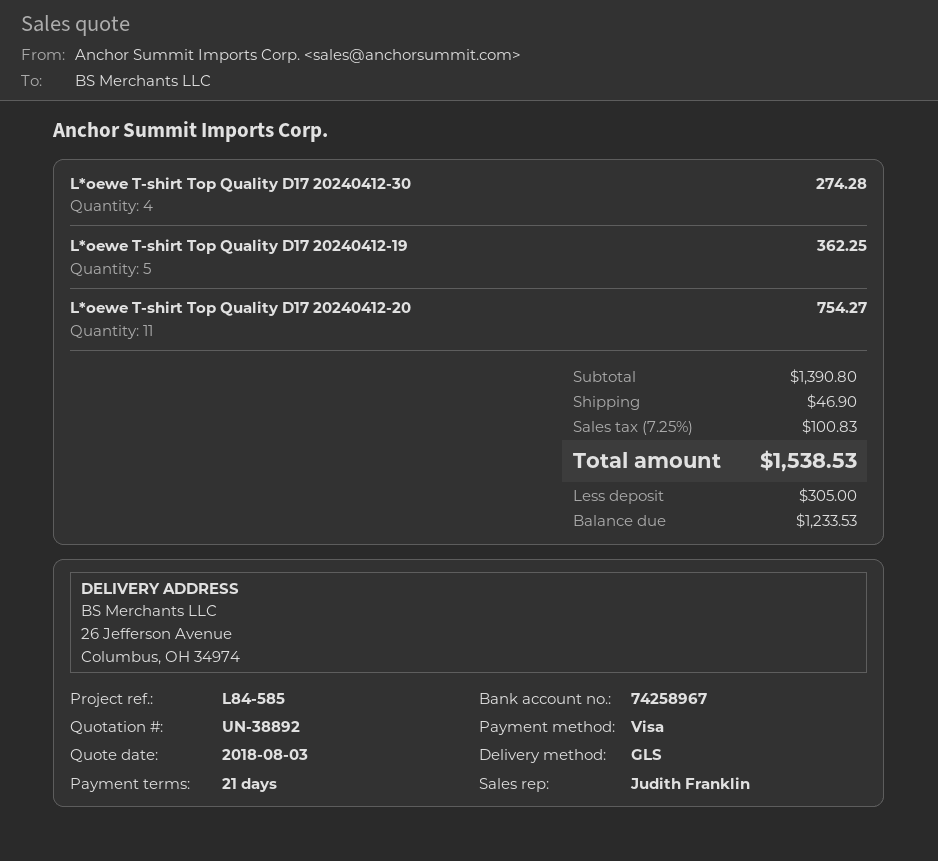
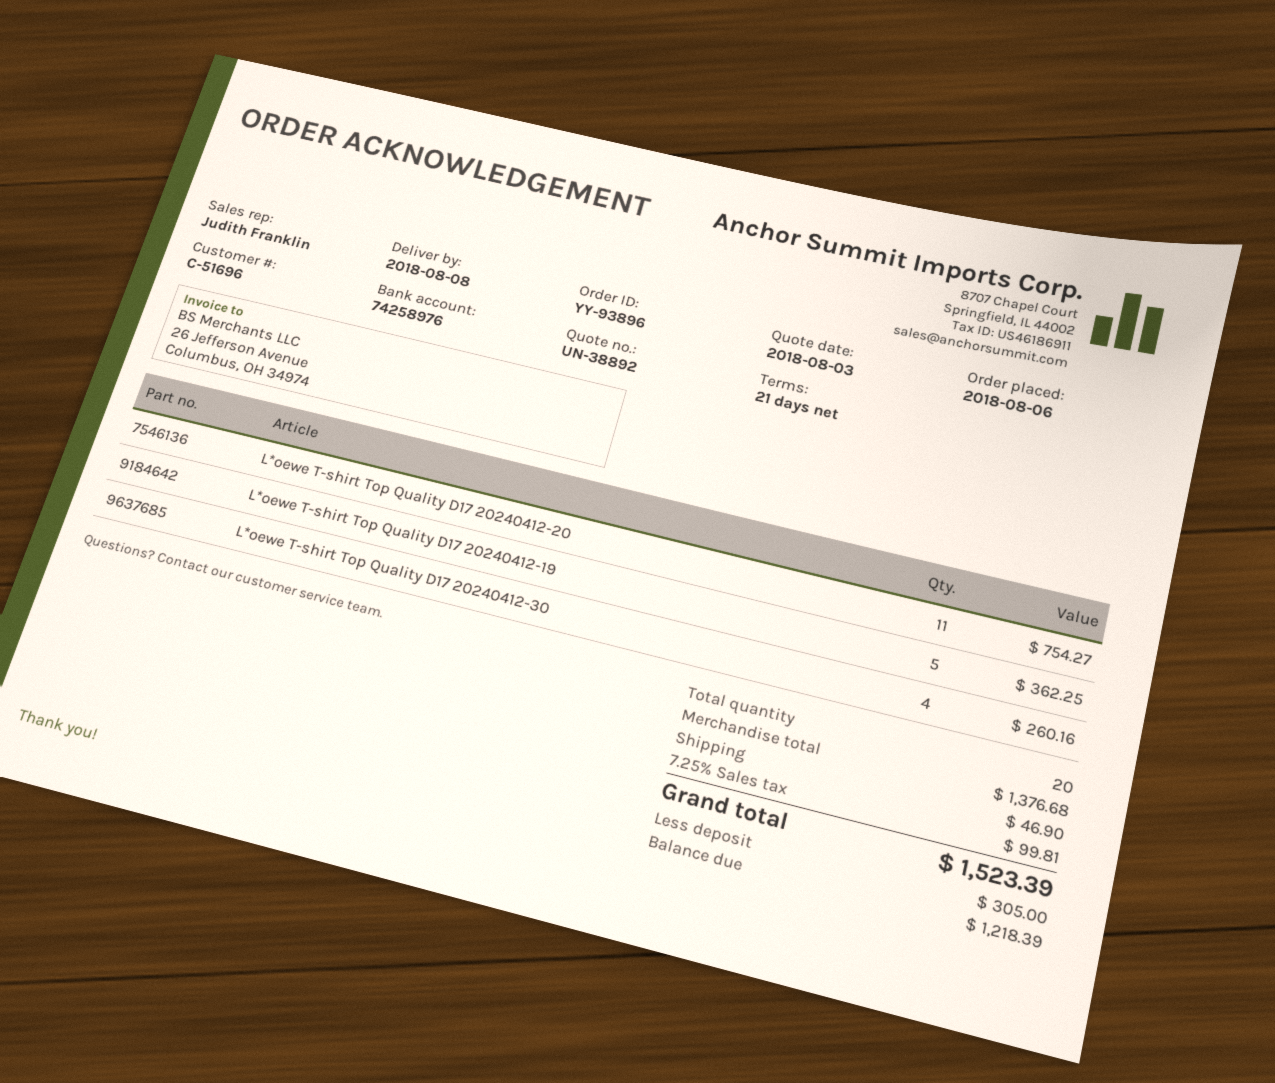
bank account: 74258967 -> 74258976
L*oewe T-shirt Top Quality D17 20240412-30: 4 for 274.28 -> 4 for 260.16
subtotal: 1390.80 -> 1376.68
tax: 7.25% = 100.83 -> 7.25% = 99.81
total: 1538.53 -> 1523.39
balance: 1233.53 -> 1218.39

